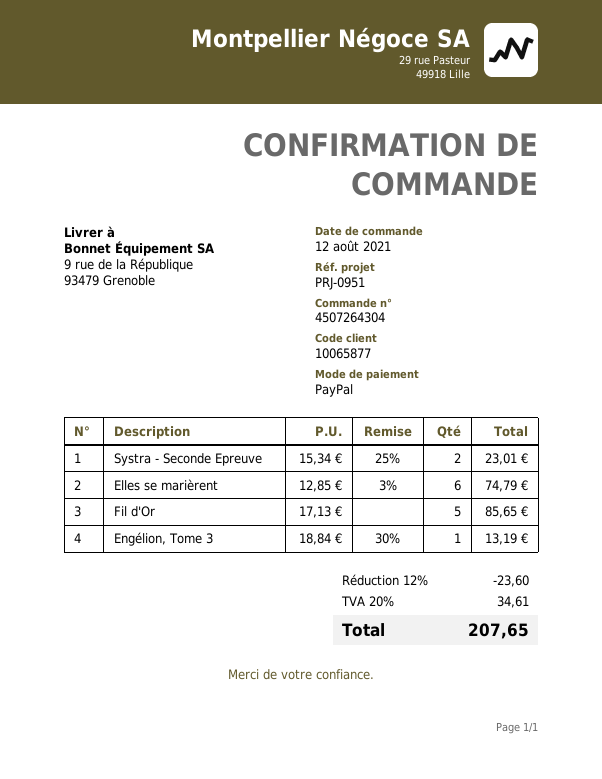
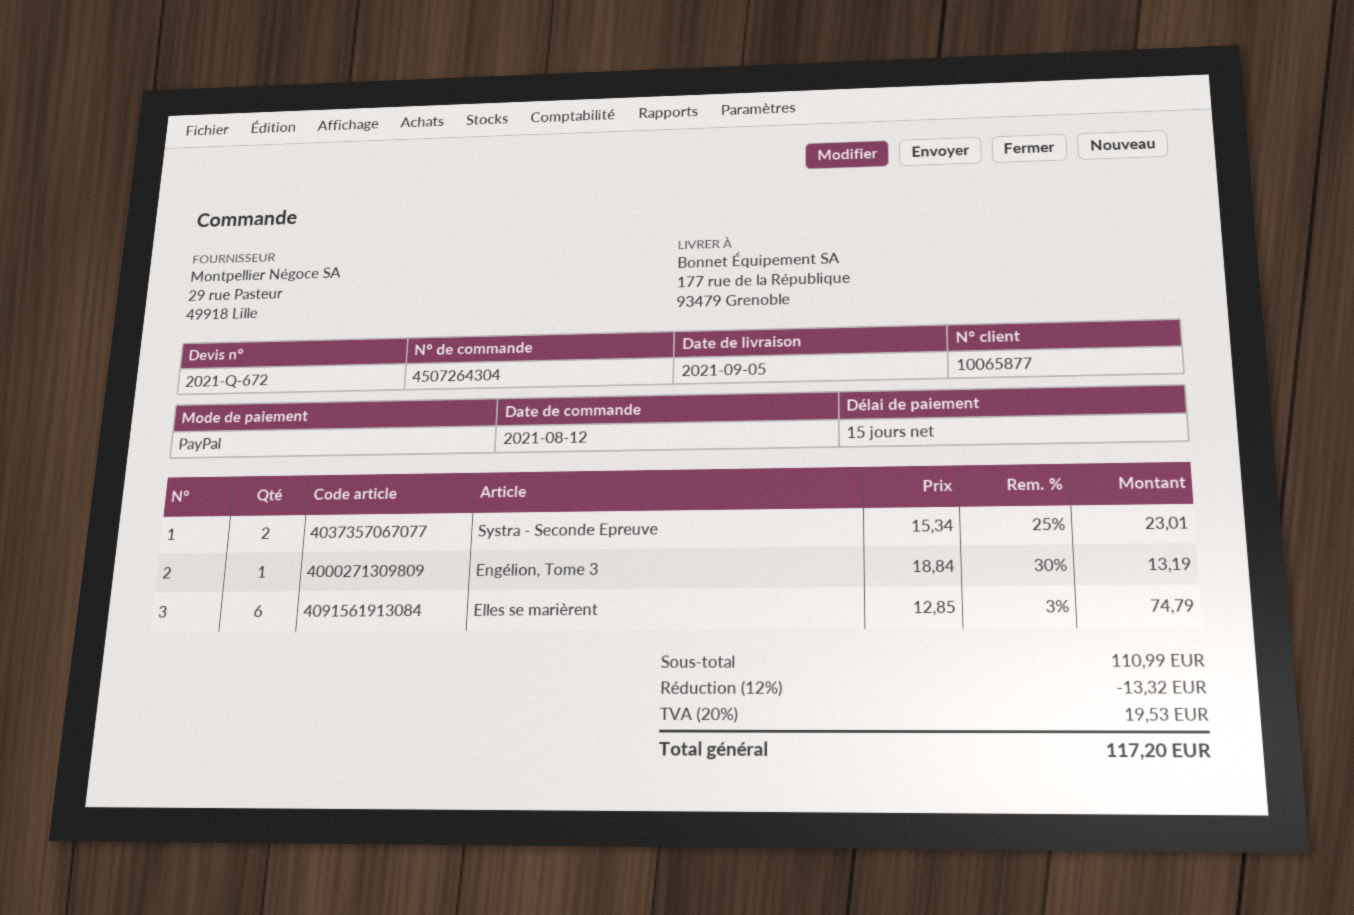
ship to: 9 rue de la République, 93479 Grenoble -> 177 rue de la République, 93479 Grenoble
Fil d'Or: 5 x 17.13 = 85.65 -> none
discount: 12% = 23.60 -> 12% = 13.32
tax: 20% = 34.61 -> 20% = 19.53
total: 207.65 -> 117.20

